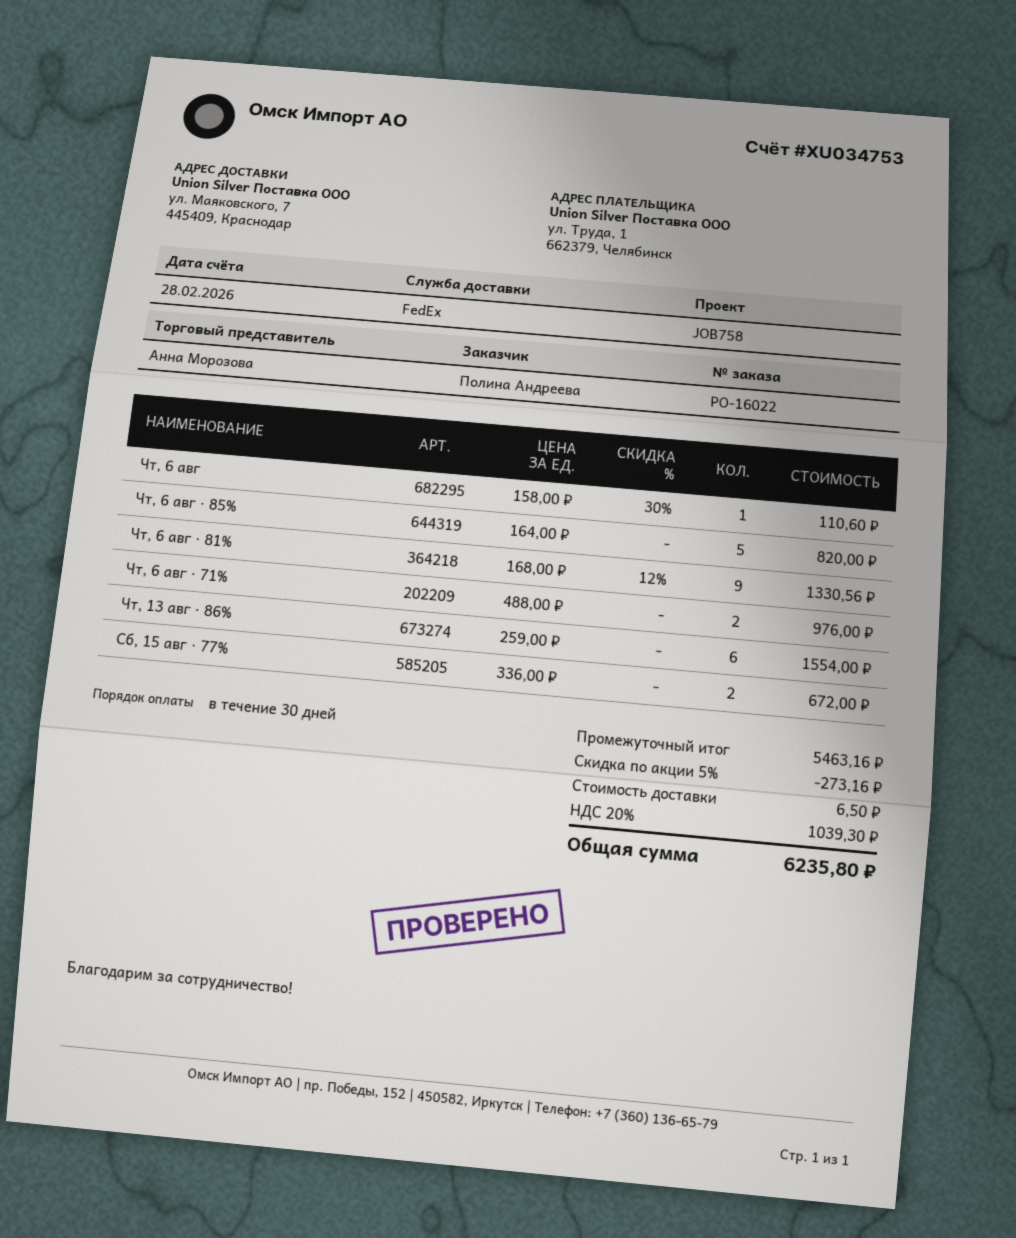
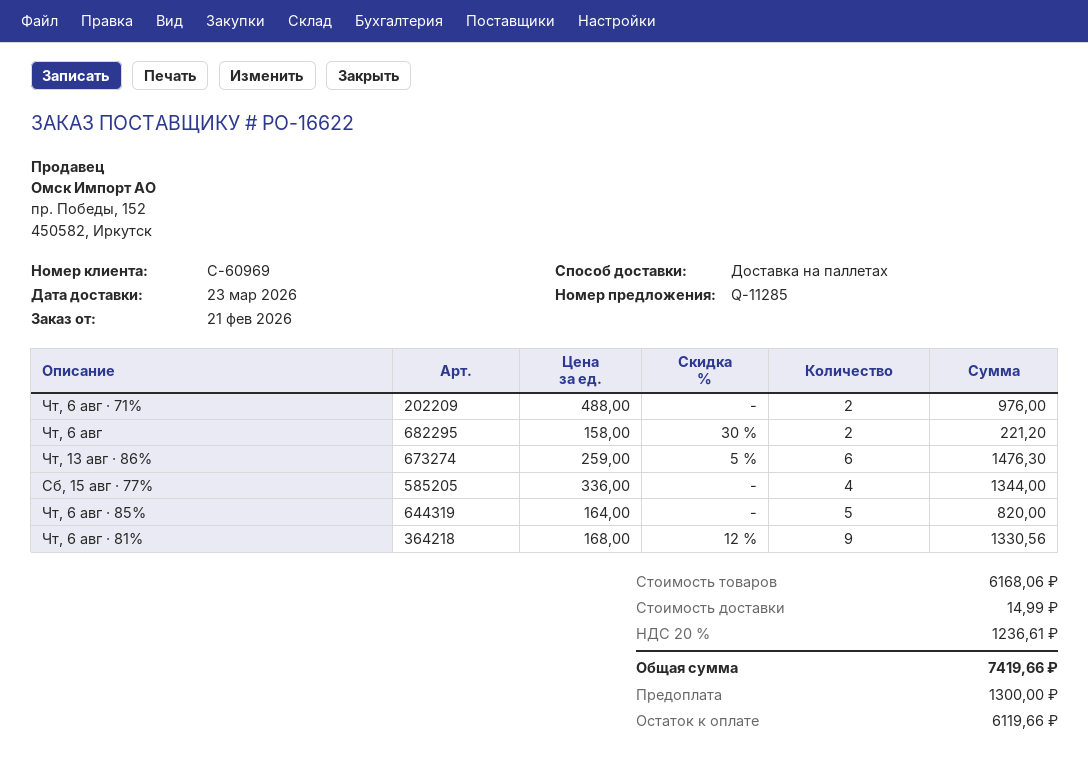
order number: PO-16022 -> PO-16622
shipping method: FedEx -> pallet freight
Чт, 6 авг: 1 x 158.00 - 30% = 110.60 -> 2 x 158.00 - 30% = 221.20
Чт, 13 авг · 86%: 6 x 259.00 = 1554.00 -> 6 x 259.00 - 5% = 1476.30
Сб, 15 авг · 77%: 2 x 336.00 = 672.00 -> 4 x 336.00 = 1344.00
subtotal: 5463.16 -> 6168.06
discount: 5% = 273.16 -> none
shipping: 6.50 -> 14.99
tax: 20% = 1039.30 -> 20% = 1236.61
total: 6235.80 -> 7419.66

